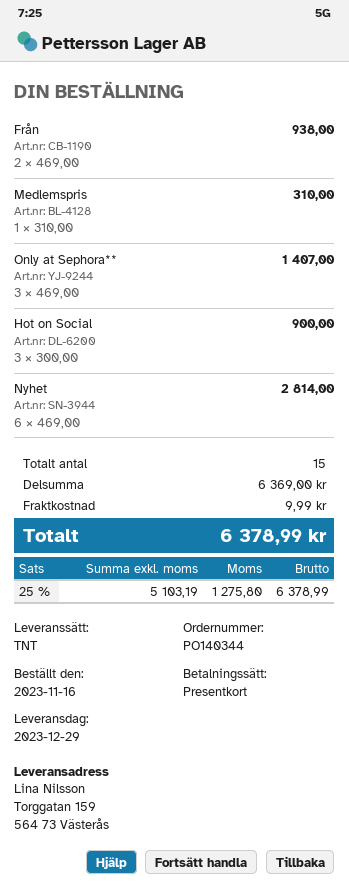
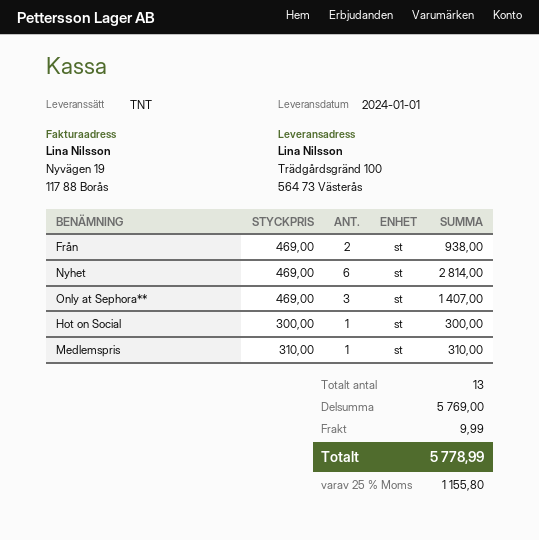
delivery date: 2023-12-29 -> 2024-01-01
ship to: Torggatan 159, 564 73 Västerås -> Trädgårdsgränd 100, 564 73 Västerås
Hot on Social: 3 x 300.00 = 900.00 -> 1 x 300.00 = 300.00
total quantity: 15 -> 13
subtotal: 6369.00 -> 5769.00
tax: 25% = 1275.80 -> 25% = 1155.80
total: 6378.99 -> 5778.99

